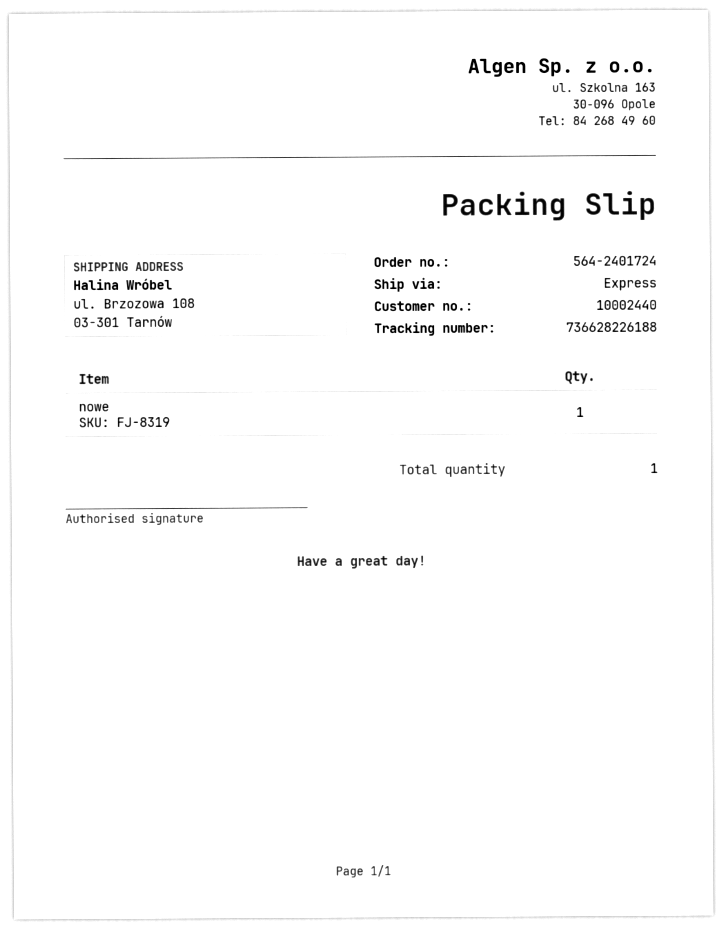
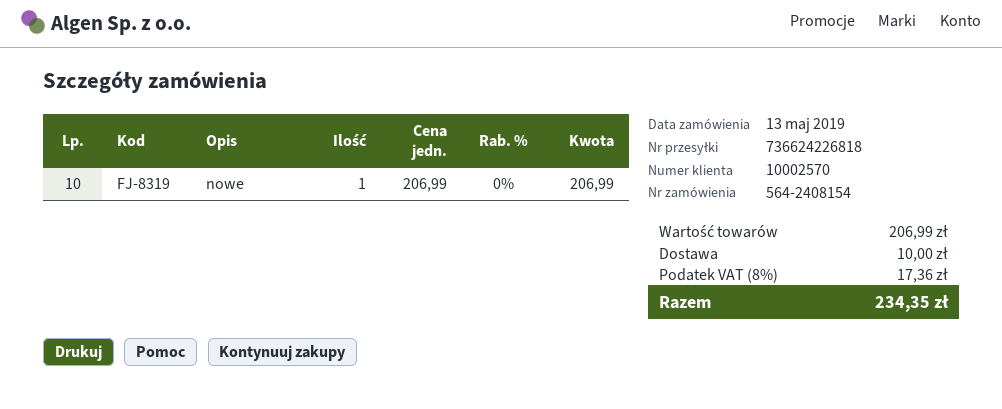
order number: 564-2401724 -> 564-2408154
customer number: 10002440 -> 10002570
tracking number: 736628226188 -> 736624226818

